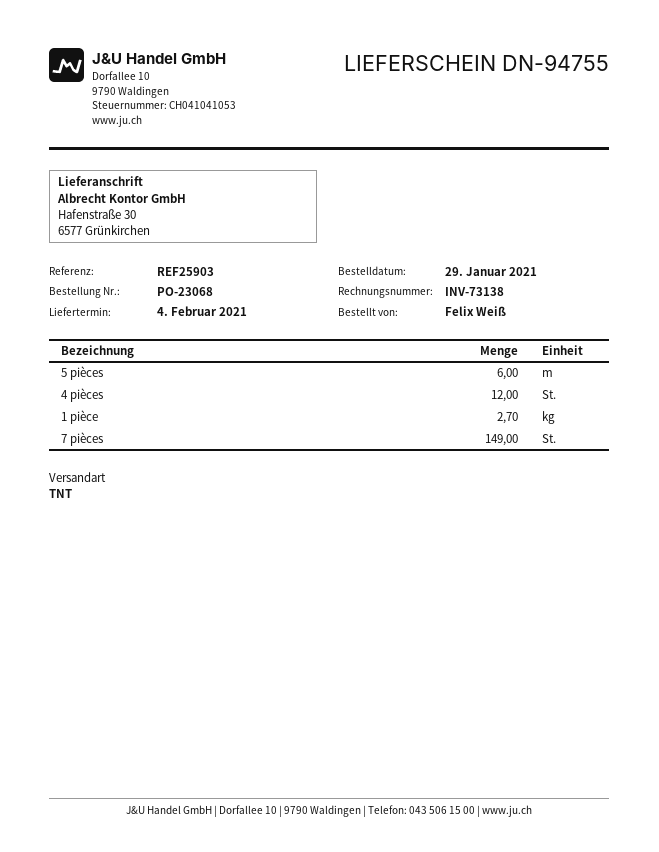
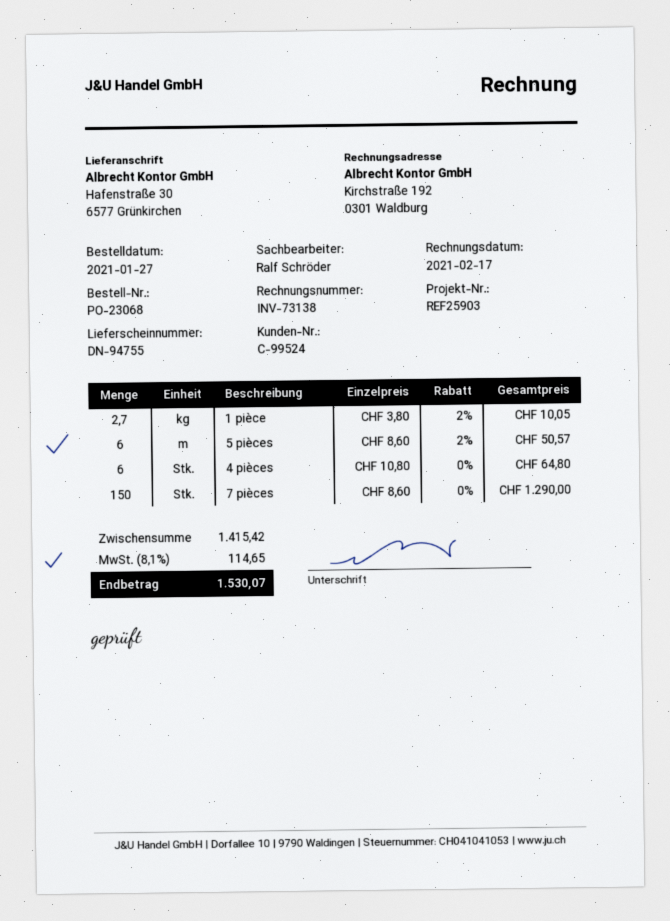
order date: 2021-01-29 -> 2021-01-27
4 pièces: 12 -> 6
7 pièces: 149 -> 150

